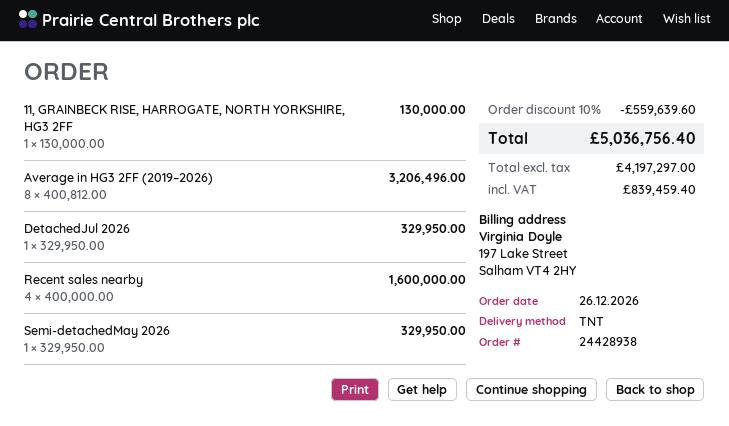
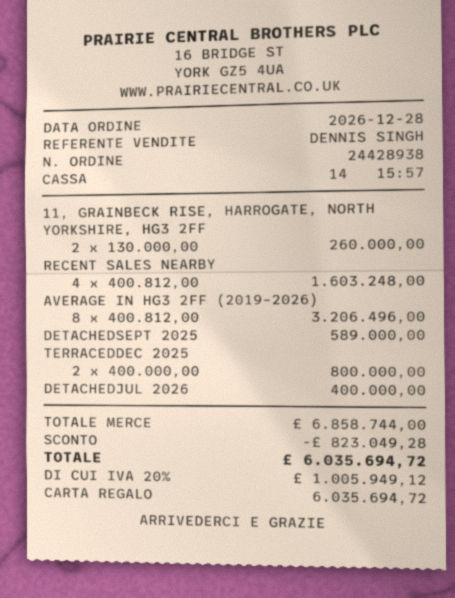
order date: 2026-12-26 -> 2026-12-28
11, GRAINBECK RISE, HARROGATE, NORTH YORKSHIRE, HG3 2FF: 1 x 130000.00 = 130000.00 -> 2 x 130000.00 = 260000.00
DetachedJul 2026: 1 x 329950.00 = 329950.00 -> 1 x 400000.00 = 400000.00
Recent sales nearby: 4 x 400000.00 = 1600000.00 -> 4 x 400812.00 = 1603248.00
Semi-detachedMay 2026: 1 x 329950.00 = 329950.00 -> none
DETACHEDSEPT 2025: none -> 1 x 589000.00 = 589000.00
TERRACEDDEC 2025: none -> 2 x 400000.00 = 800000.00
discount: 559639.60 -> 823049.28
tax: 839459.40 -> 1005949.12
total: 5036756.40 -> 6035694.72

